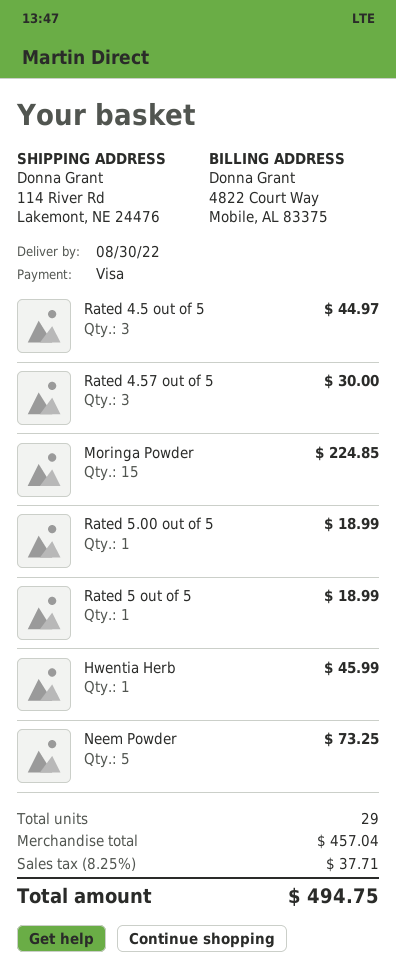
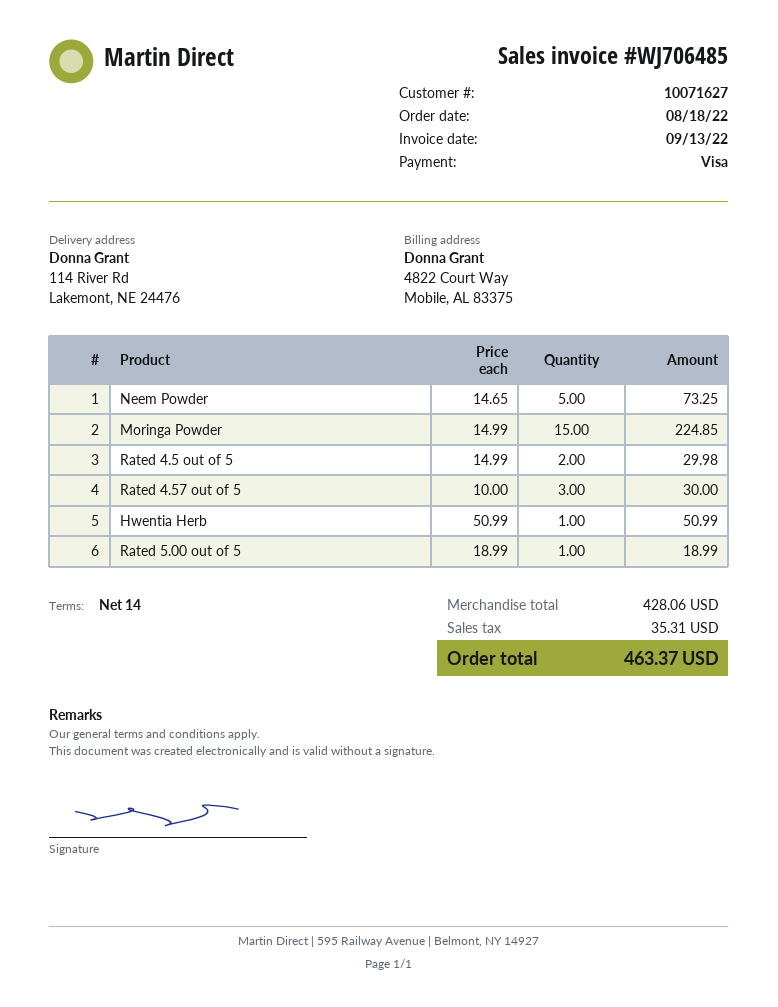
Rated 4.5 out of 5: 3 for 44.97 -> 2 for 29.98
Rated 5 out of 5: 1 for 18.99 -> none
Hwentia Herb: 1 for 45.99 -> 1 for 50.99
subtotal: 457.04 -> 428.06
tax: 37.71 -> 35.31
total: 494.75 -> 463.37

